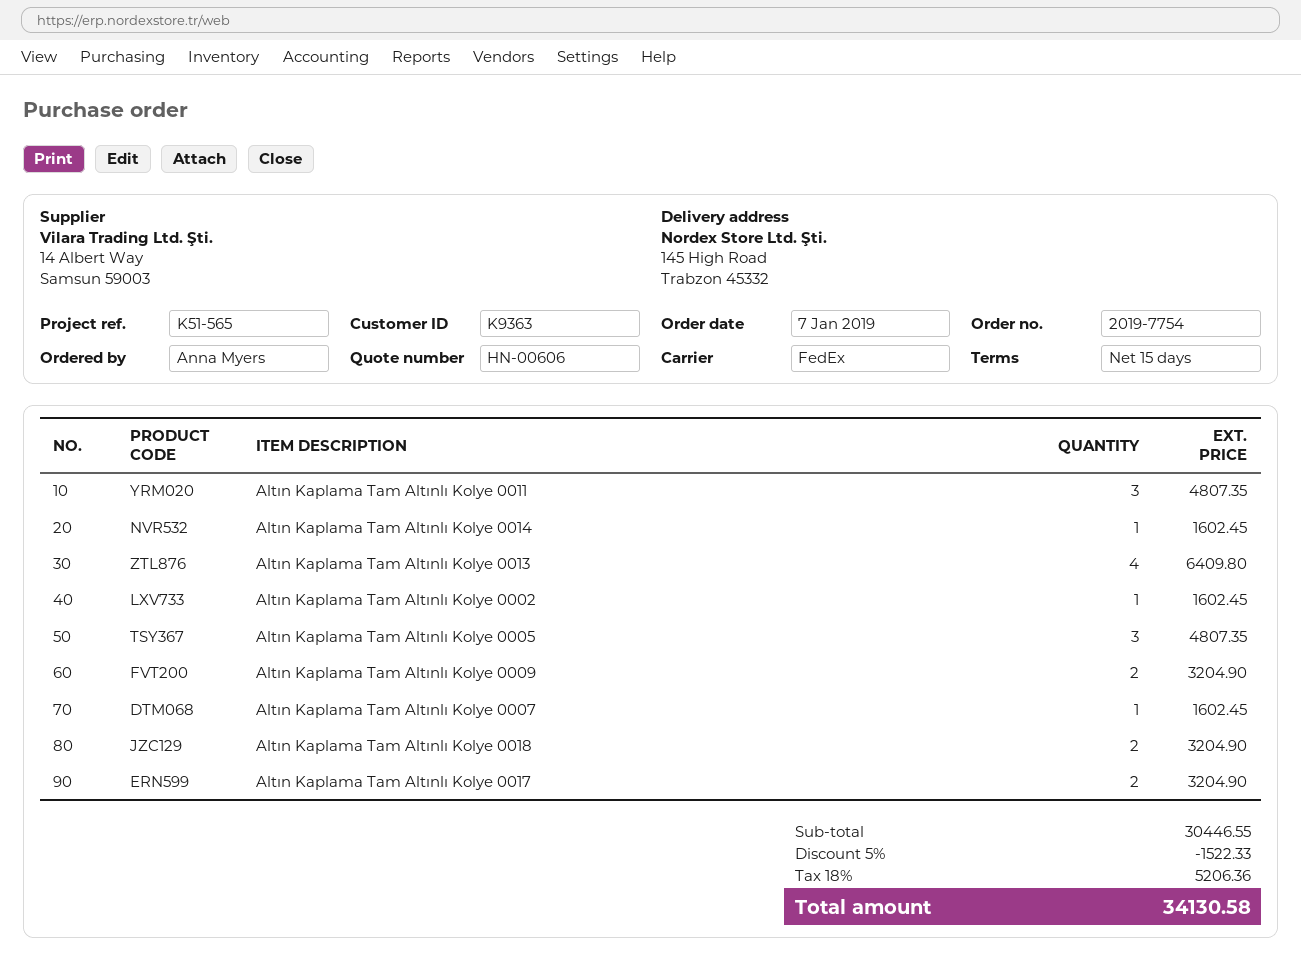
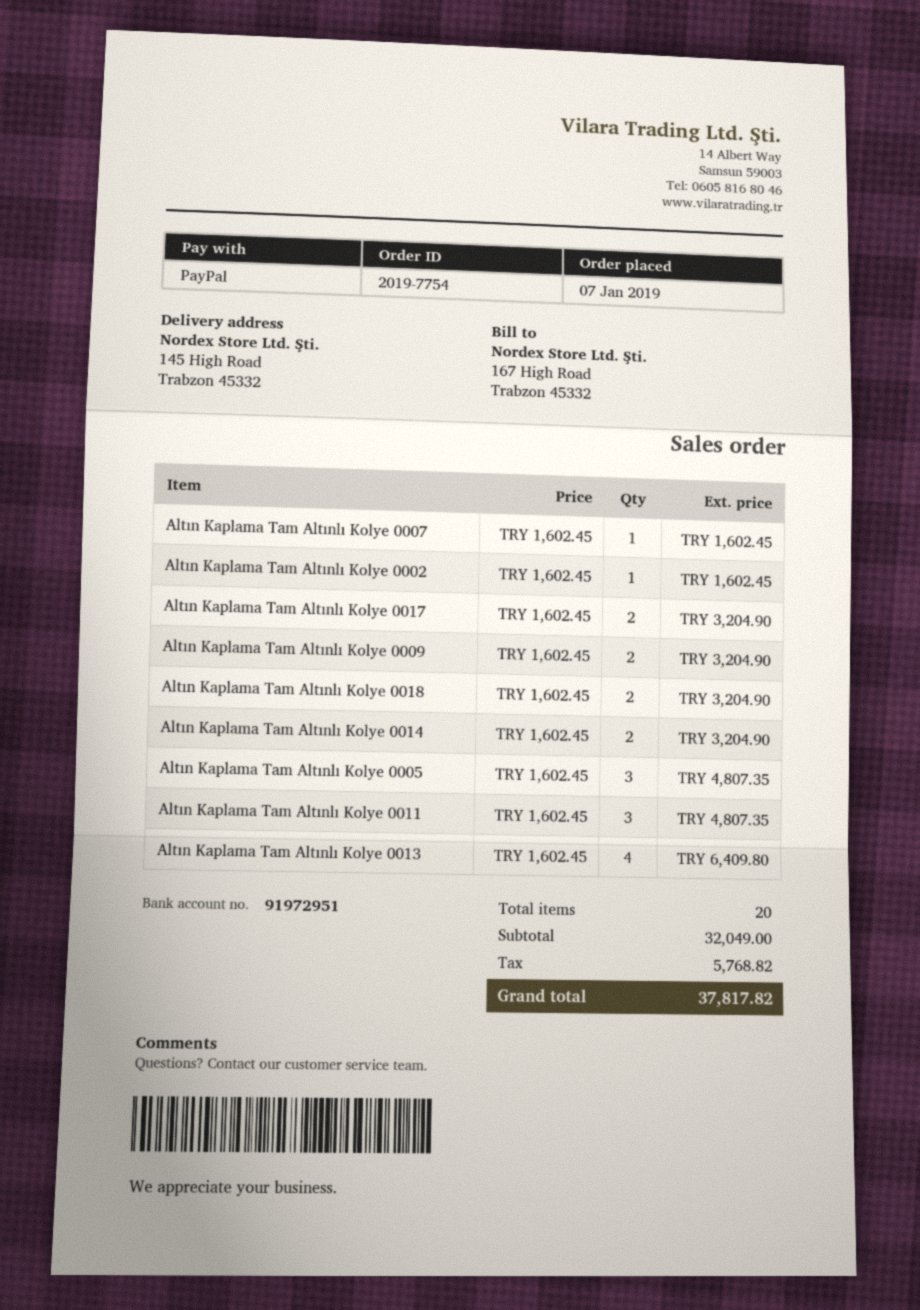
Altın Kaplama Tam Altınlı Kolye 0014: 1 for 1602.45 -> 2 for 3204.90
subtotal: 30446.55 -> 32049.00
discount: 5% = 1522.33 -> none
tax: 5206.36 -> 5768.82
total: 34130.58 -> 37817.82

